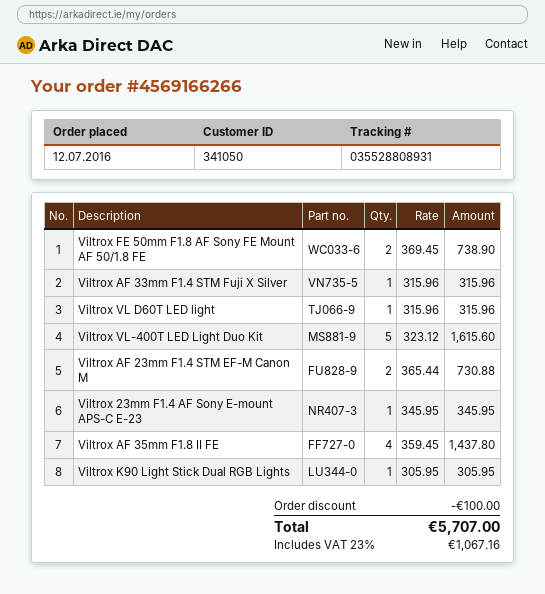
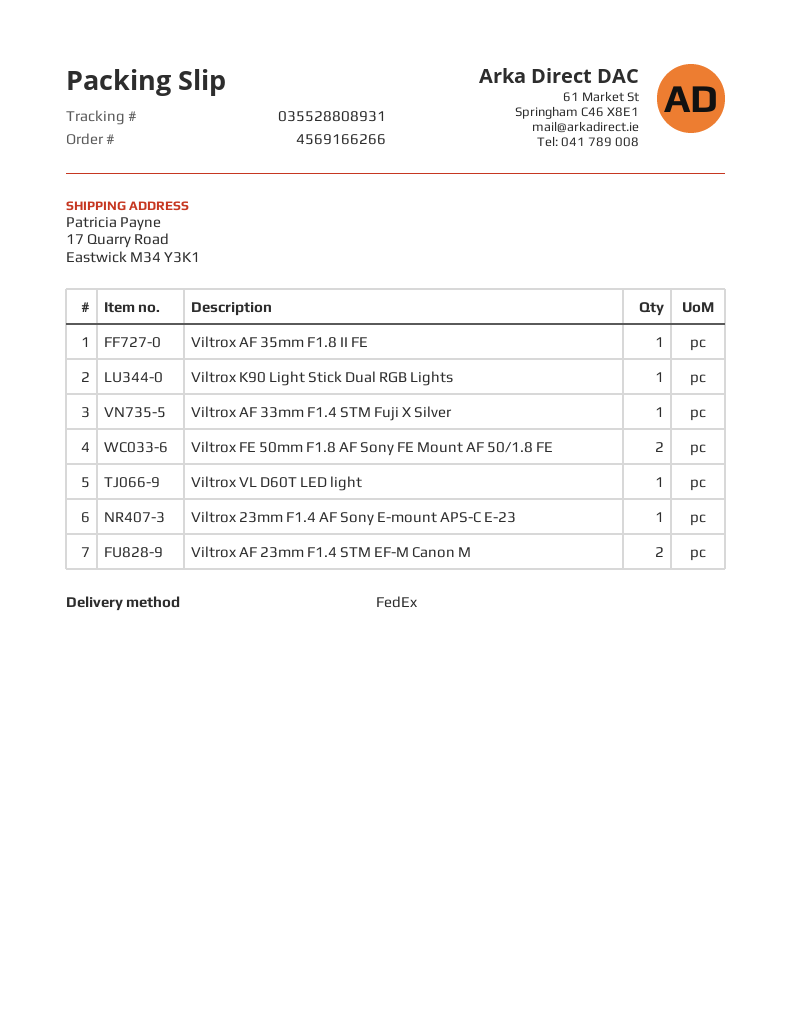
Viltrox VL-400T LED Light Duo Kit: 5 -> none
Viltrox AF 35mm F1.8 II FE: 4 -> 1

